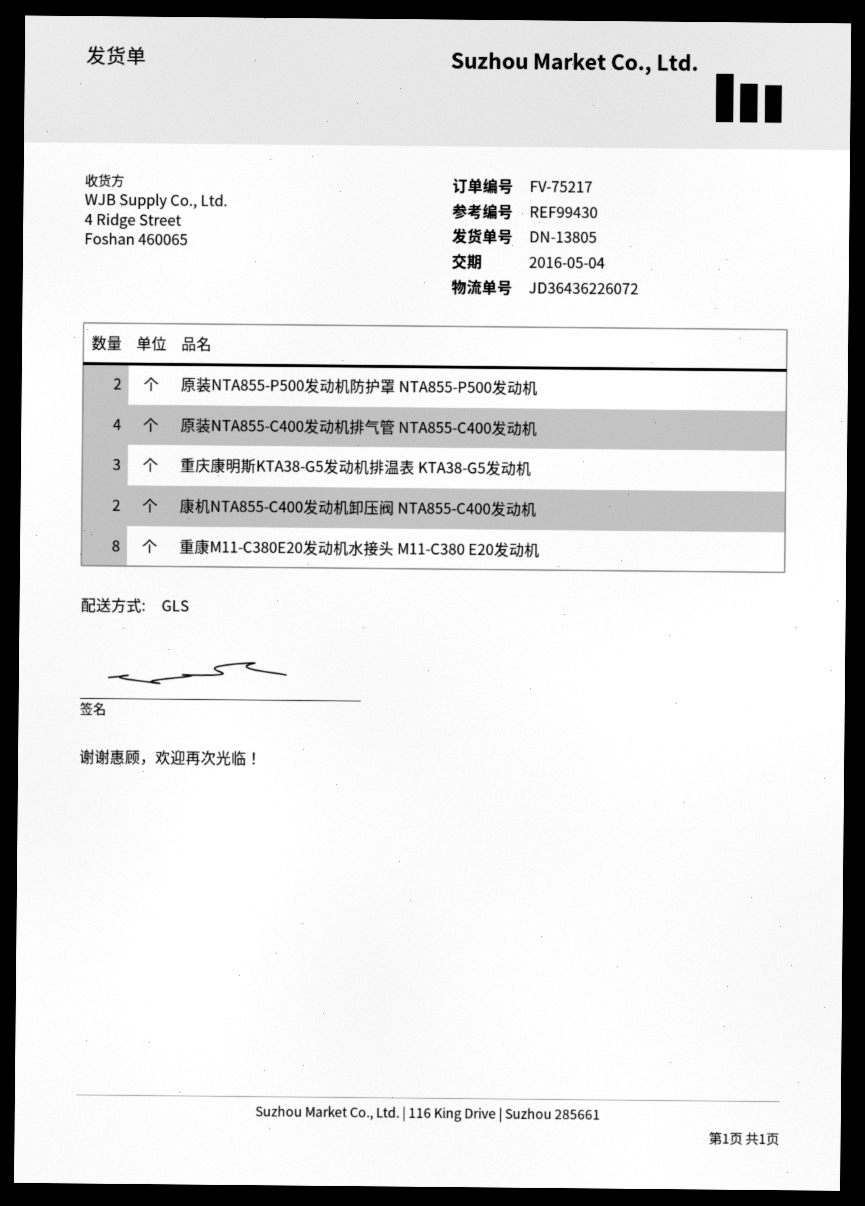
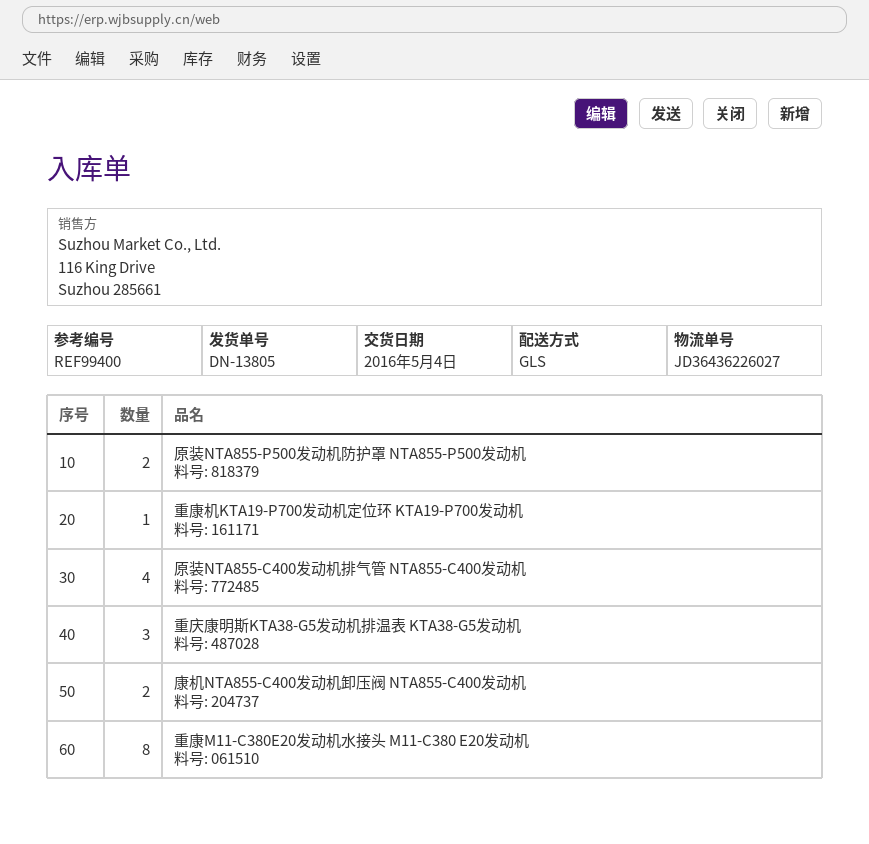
reference: REF99430 -> REF99400
tracking number: JD36436226072 -> JD36436226027
重康机KTA19-P700发动机定位环 KTA19-P700发动机: none -> 1

